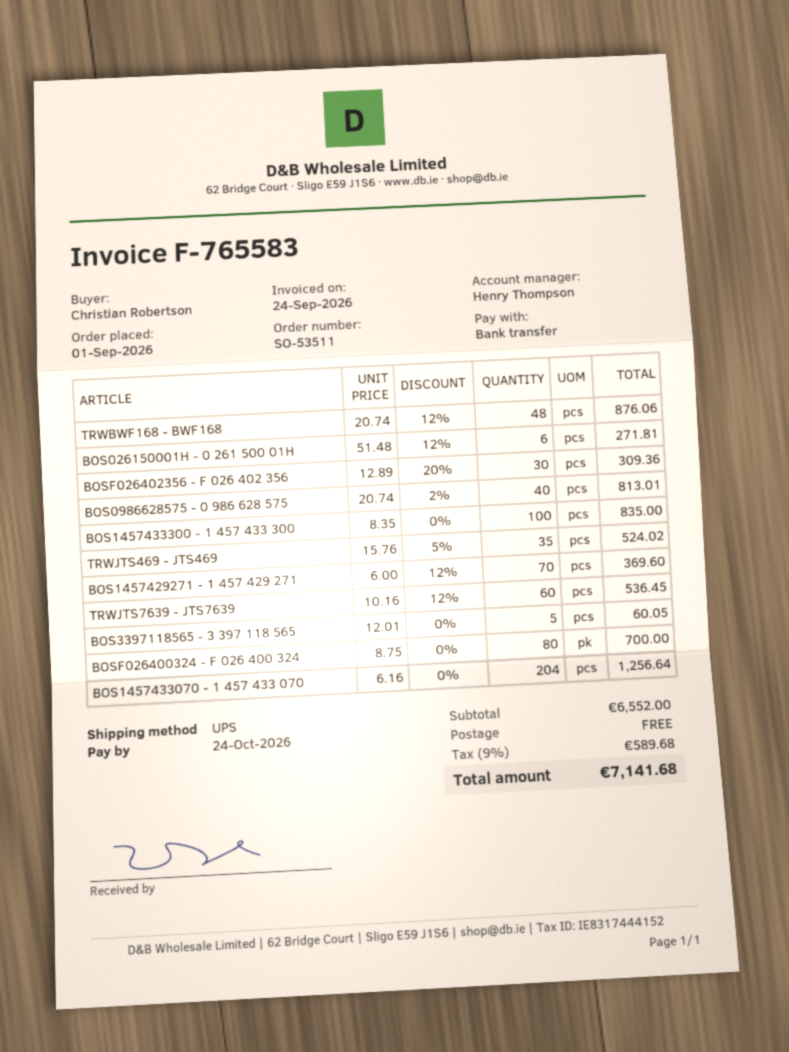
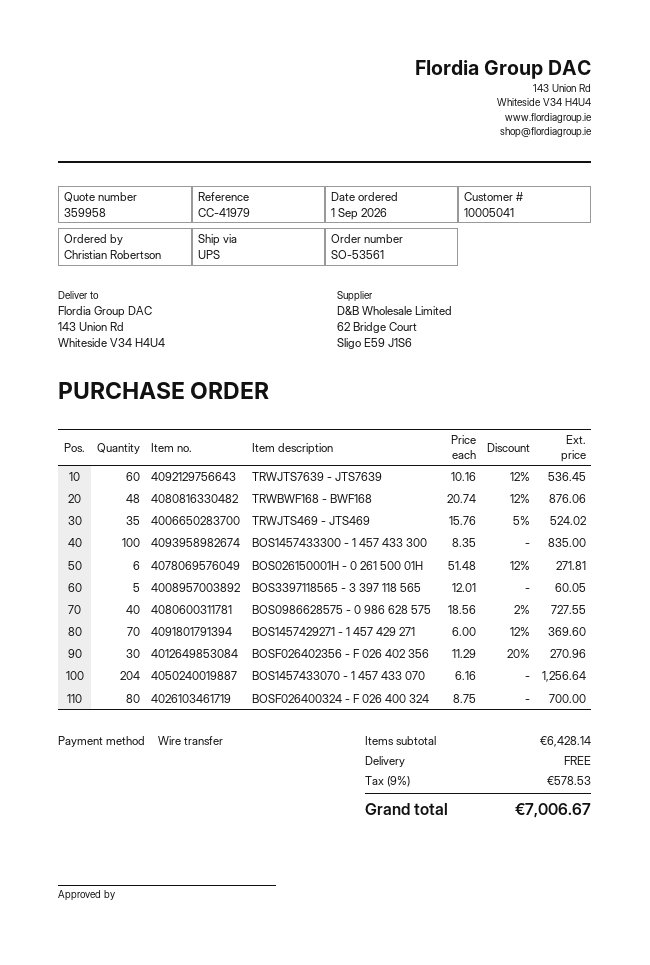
order number: SO-53511 -> SO-53561
BOSF026402356 - F 026 402 356: 30 x 12.89 - 20% = 309.36 -> 30 x 11.29 - 20% = 270.96
BOS0986628575 - 0 986 628 575: 40 x 20.74 - 2% = 813.01 -> 40 x 18.56 - 2% = 727.55
subtotal: 6552.00 -> 6428.14
tax: 9% = 589.68 -> 9% = 578.53
total: 7141.68 -> 7006.67

